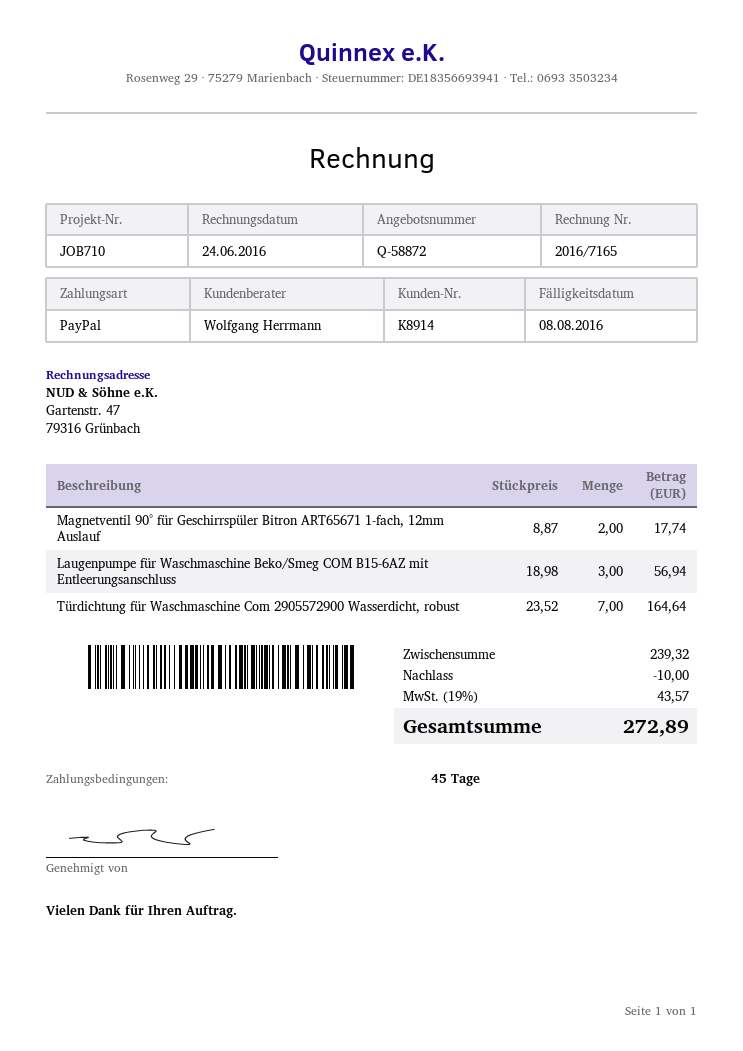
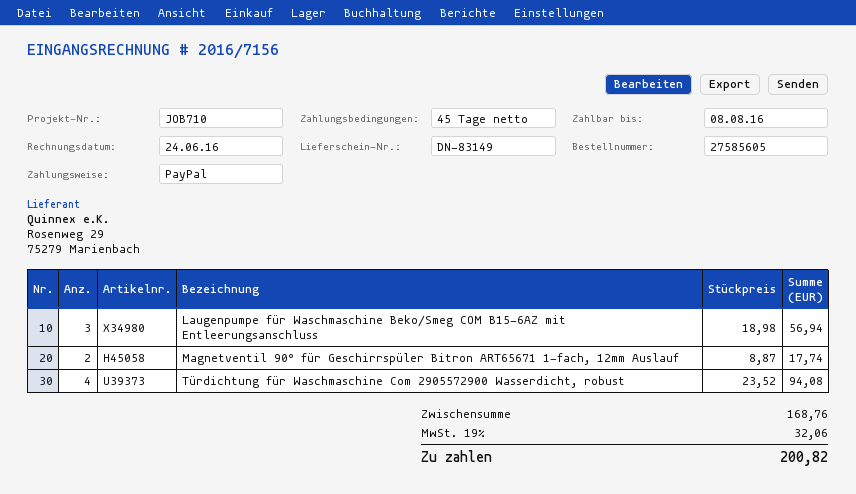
invoice number: 2016/7165 -> 2016/7156
Türdichtung für Waschmaschine Com 2905572900 Wasserdicht, robust: 7 x 23.52 = 164.64 -> 4 x 23.52 = 94.08
subtotal: 239.32 -> 168.76
discount: 10.00 -> none
tax: 19% = 43.57 -> 19% = 32.06
total: 272.89 -> 200.82

